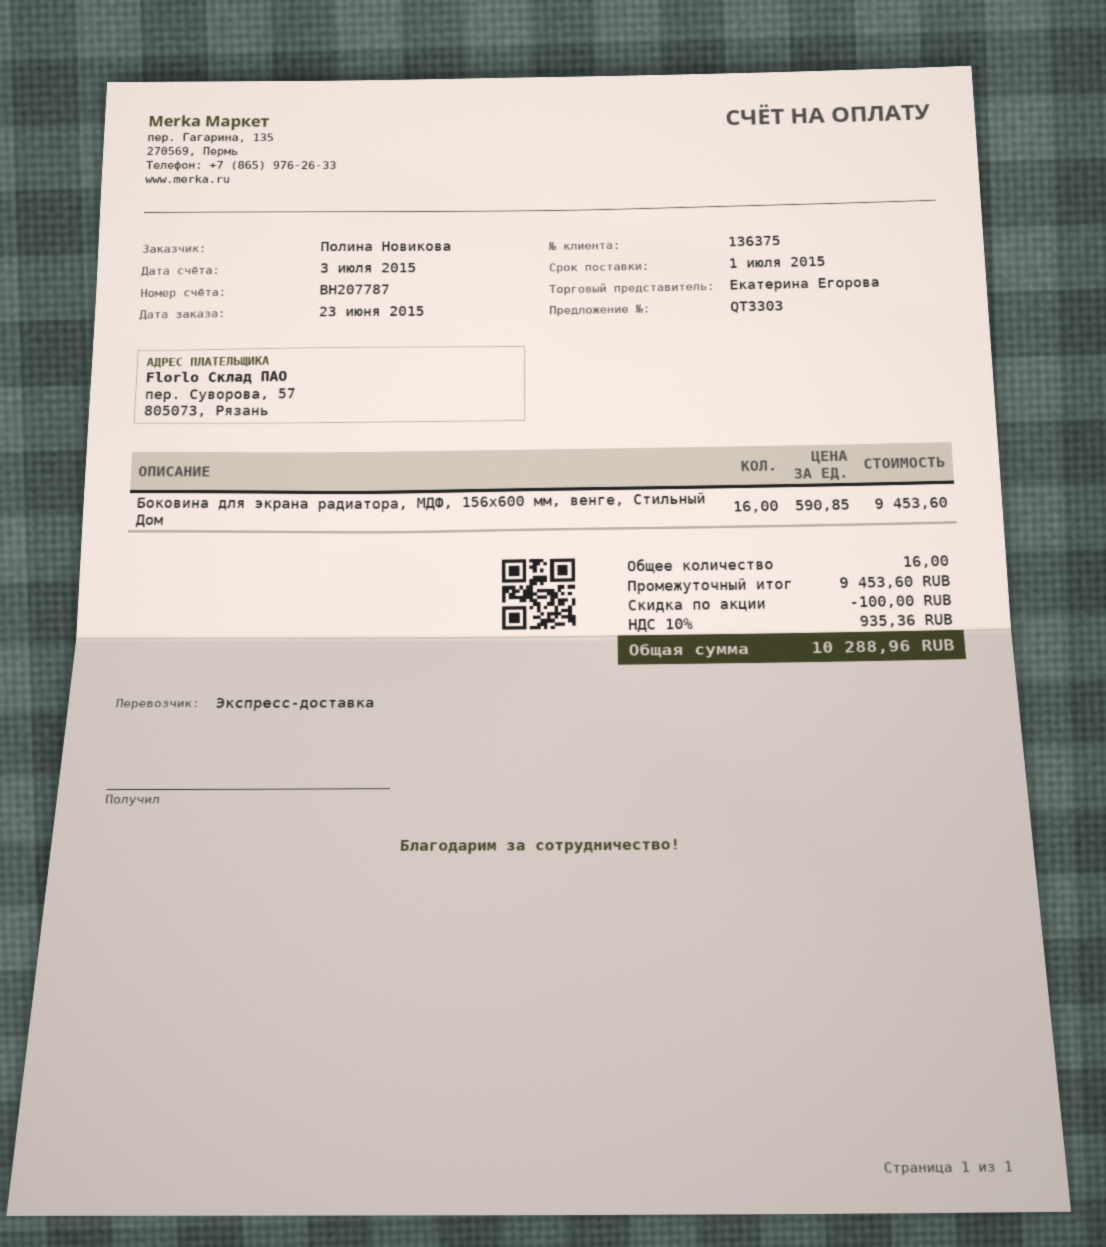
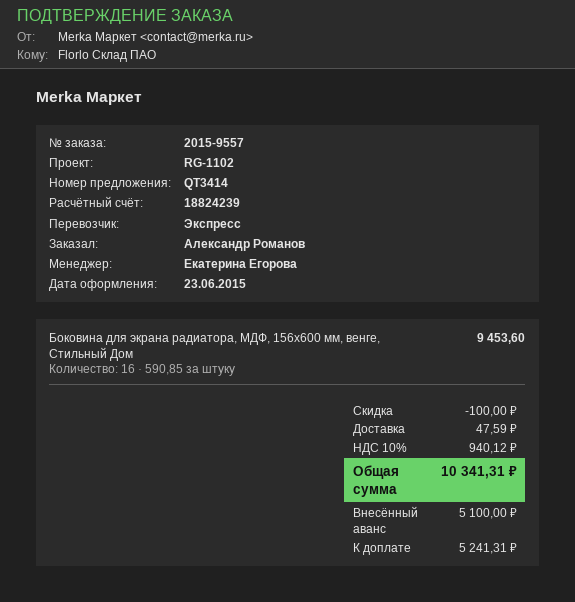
quote number: QT3303 -> QT3414
ordered by: Полина Новикова -> Александр Романов
shipping: none -> 47.59
tax: 10% = 935.36 -> 10% = 940.12
total: 10288.96 -> 10341.31

